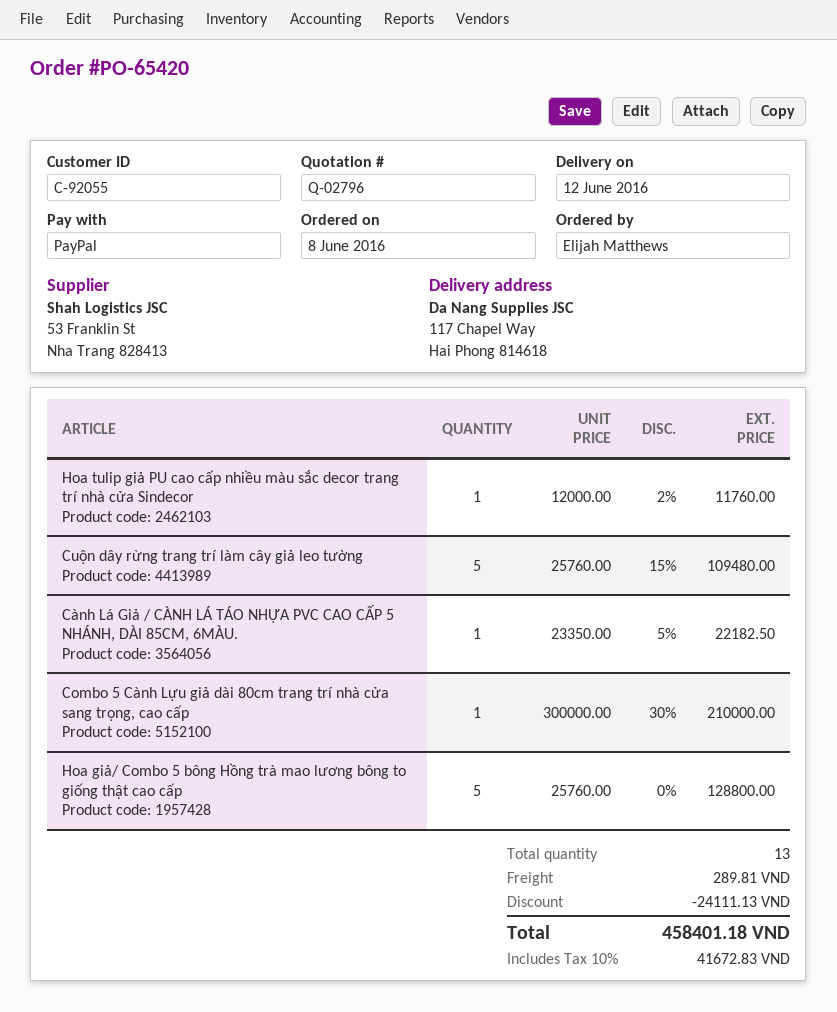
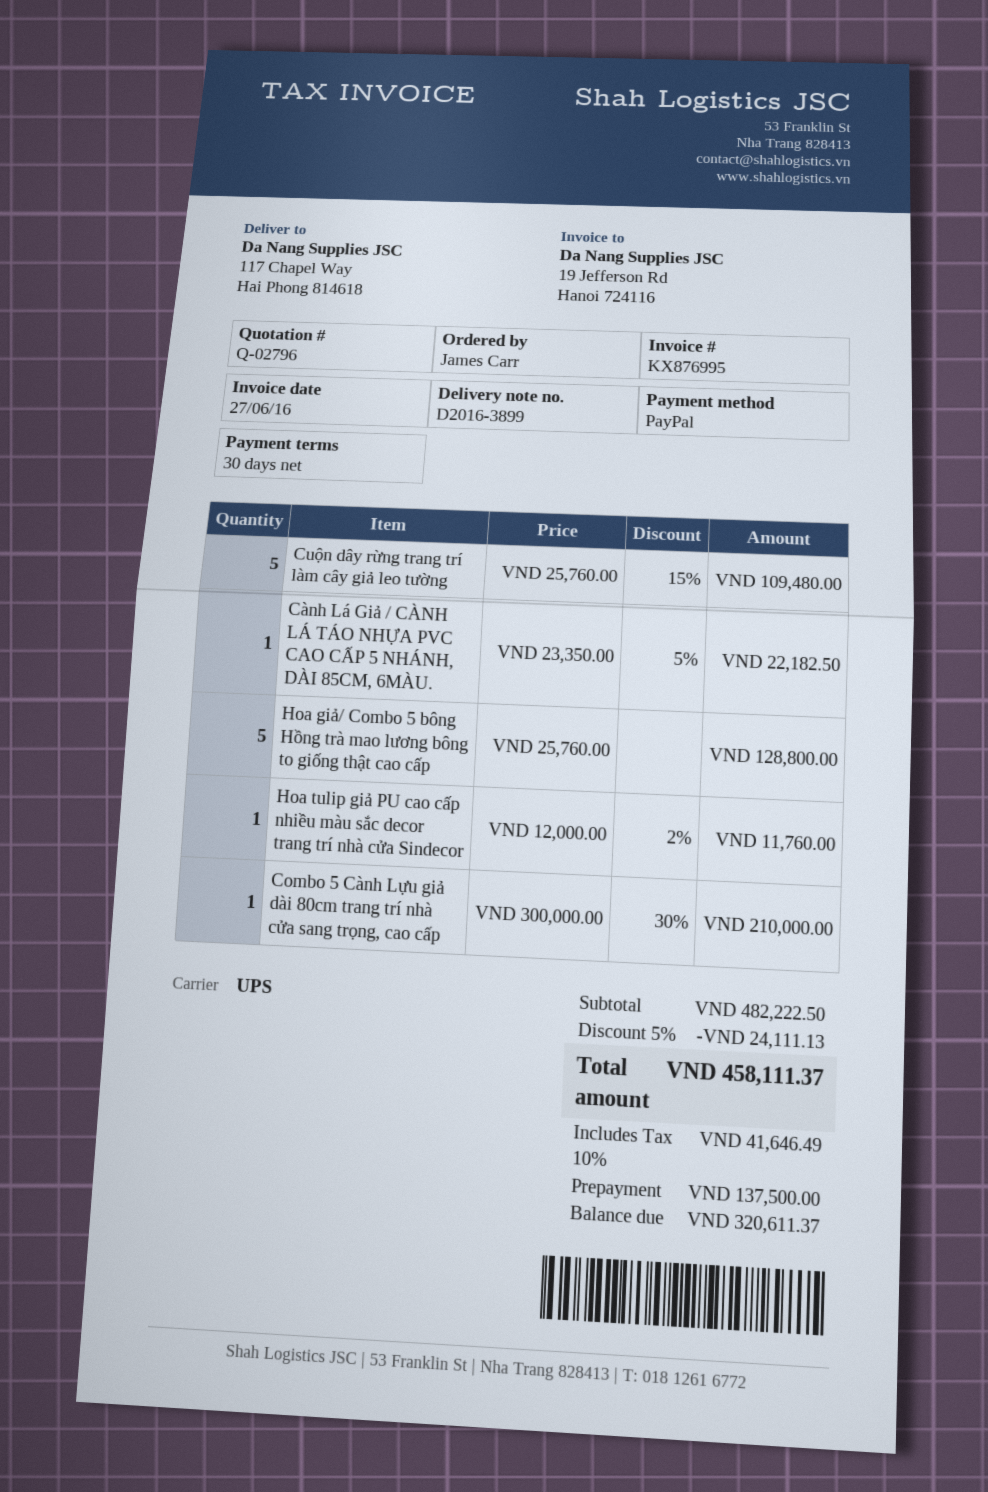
ordered by: Elijah Matthews -> James Carr
shipping: 289.81 -> none
tax: 10% = 41672.83 -> 10% = 41646.49
total: 458401.18 -> 458111.37

